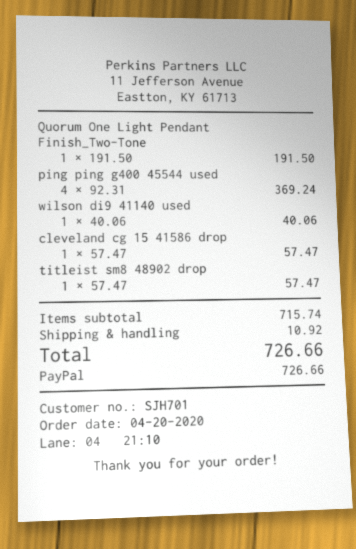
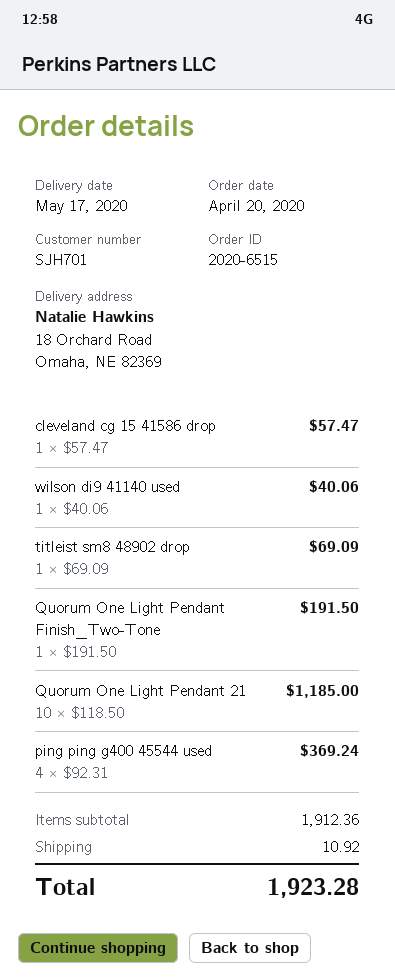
titleist sm8 48902 drop: 1 x 57.47 = 57.47 -> 1 x 69.09 = 69.09
Quorum One Light Pendant 21: none -> 10 x 118.50 = 1185.00
subtotal: 715.74 -> 1912.36
total: 726.66 -> 1923.28

